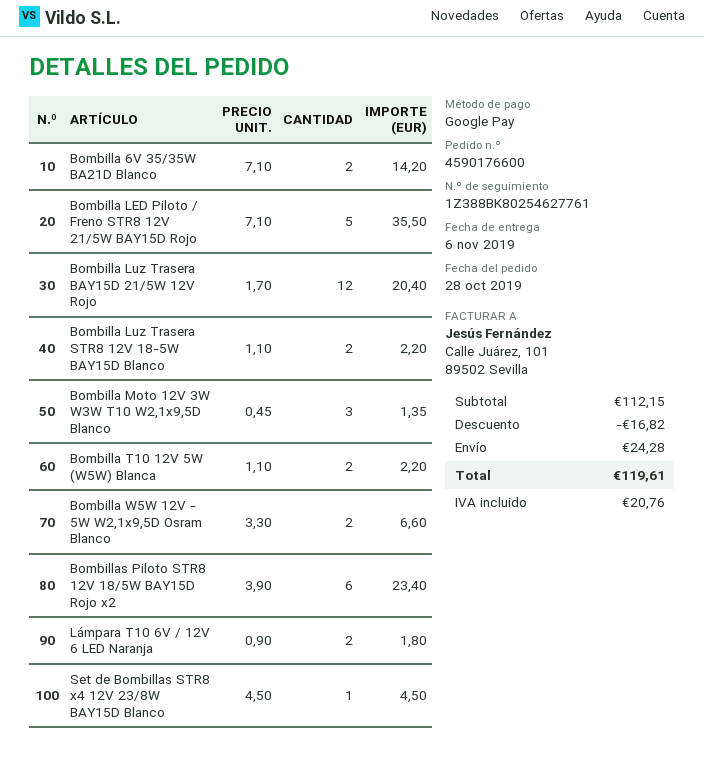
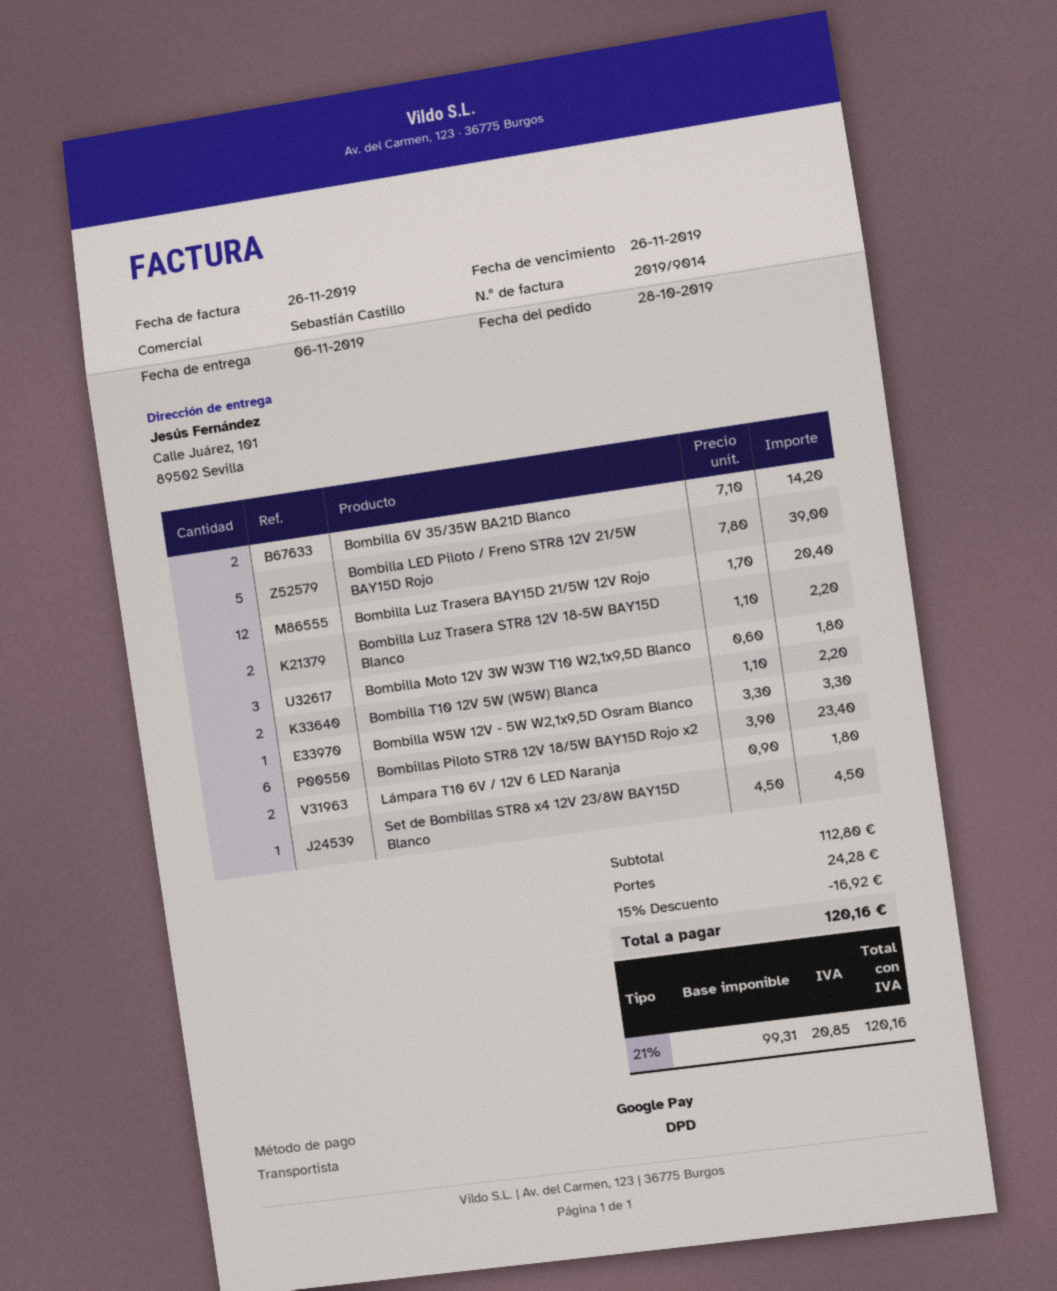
Bombilla LED Piloto / Freno STR8 12V 21/5W BAY15D Rojo: 5 x 7.10 = 35.50 -> 5 x 7.80 = 39.00
Bombilla Moto 12V 3W W3W T10 W2,1x9,5D Blanco: 3 x 0.45 = 1.35 -> 3 x 0.60 = 1.80
Bombilla W5W 12V - 5W W2,1x9,5D Osram Blanco: 2 x 3.30 = 6.60 -> 1 x 3.30 = 3.30
subtotal: 112.15 -> 112.80
discount: 16.82 -> 16.92
tax: 20.76 -> 20.85
total: 119.61 -> 120.16

